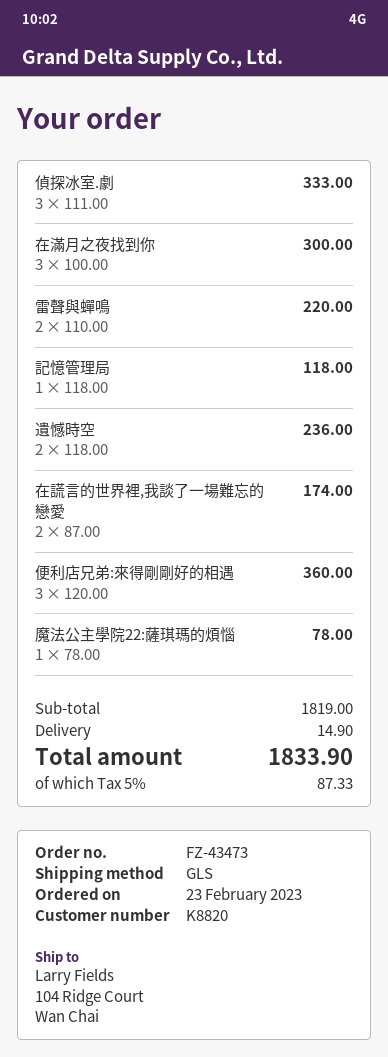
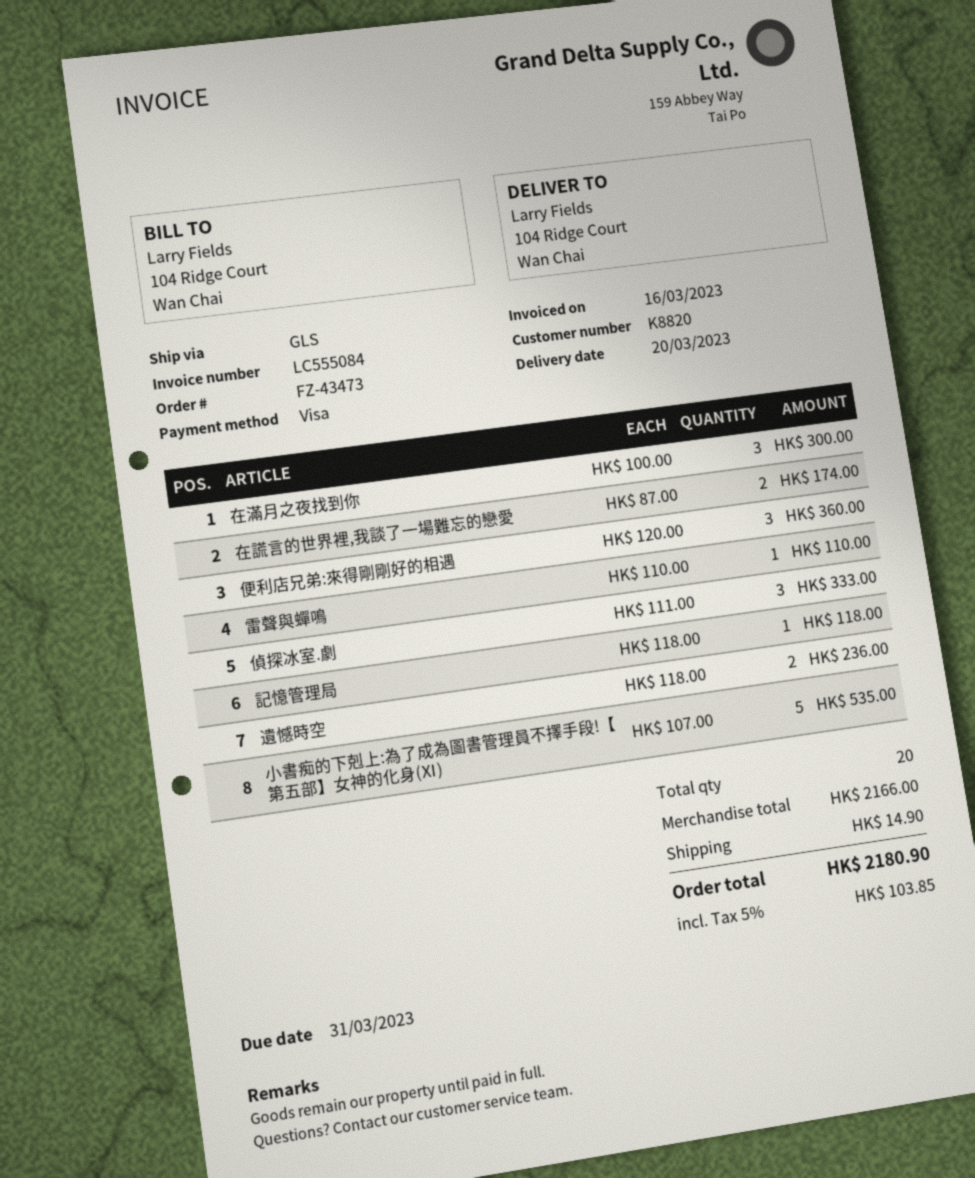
雷聲與蟬鳴: 2 x 110.00 = 220.00 -> 1 x 110.00 = 110.00
魔法公主學院22:薩琪瑪的煩惱: 1 x 78.00 = 78.00 -> none
小書痴的下剋上:為了成為圖書管理員不擇手段!【第五部】女神的化身(Ⅺ): none -> 5 x 107.00 = 535.00
subtotal: 1819.00 -> 2166.00
tax: 5% = 87.33 -> 5% = 103.85
total: 1833.90 -> 2180.90

